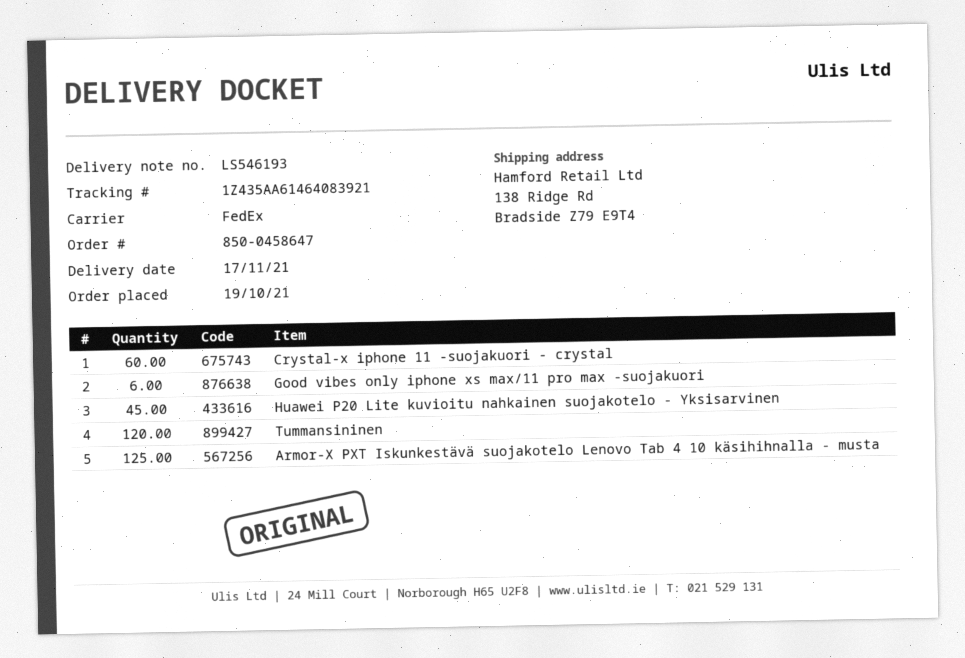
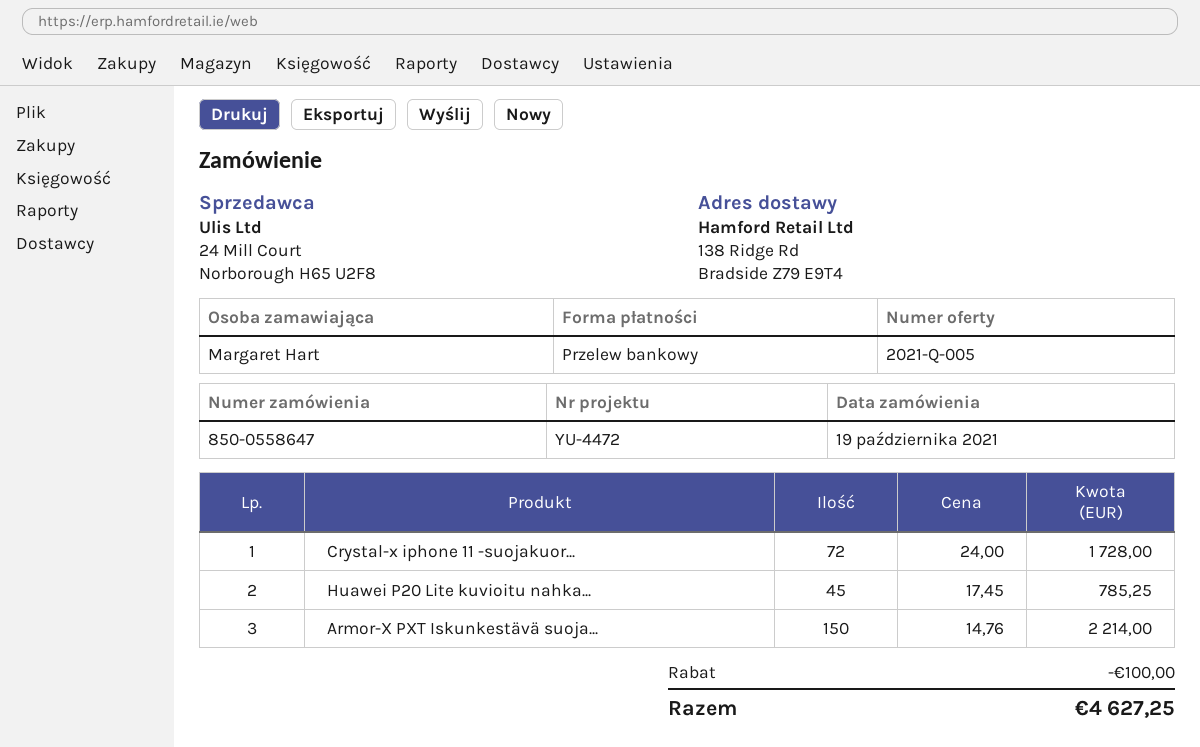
order number: 850-0458647 -> 850-0558647
Crystal-x iphone 11 -suojakuori - crystal: 60 -> 72
Good vibes only iphone xs max/11 pro max -suojakuori: 6 -> none
Tummansininen: 120 -> none
Armor-X PXT Iskunkestävä suojakotelo Lenovo Tab 4 10 käsihihnalla - musta: 125 -> 150

